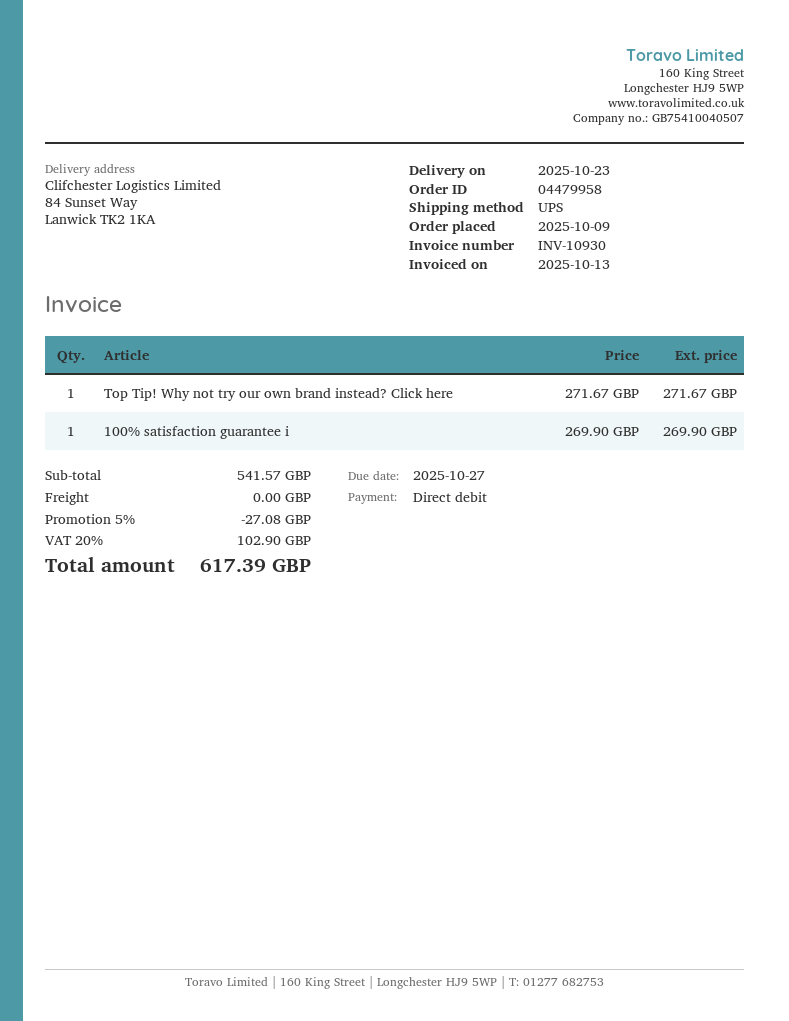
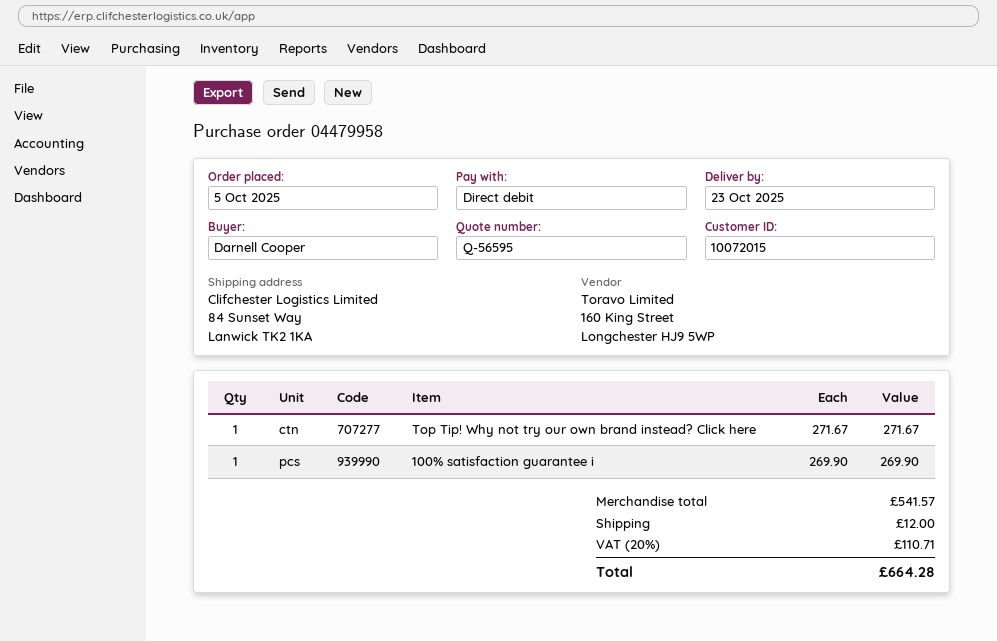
order date: 2025-10-09 -> 2025-10-05
discount: 5% = 27.08 -> none
shipping: 0.00 -> 12.00
tax: 20% = 102.90 -> 20% = 110.71
total: 617.39 -> 664.28

